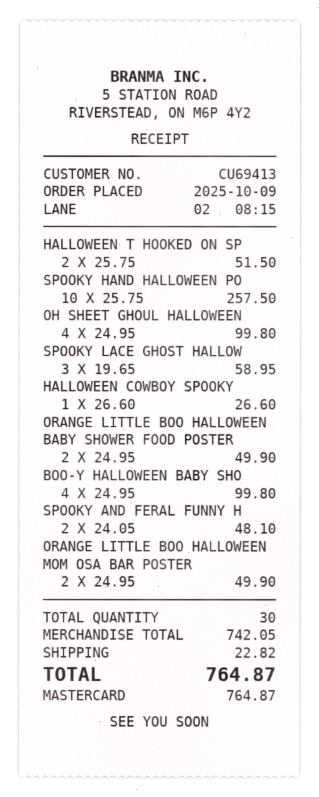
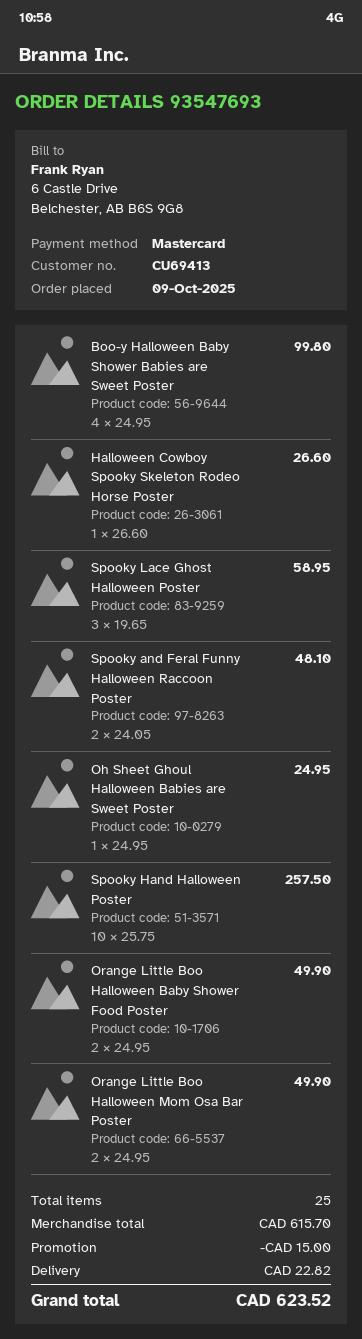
HALLOWEEN T HOOKED ON SP: 2 x 25.75 = 51.50 -> none
OH SHEET GHOUL HALLOWEEN: 4 x 24.95 = 99.80 -> 1 x 24.95 = 24.95
total quantity: 30 -> 25
subtotal: 742.05 -> 615.70
discount: none -> 15.00
total: 764.87 -> 623.52

